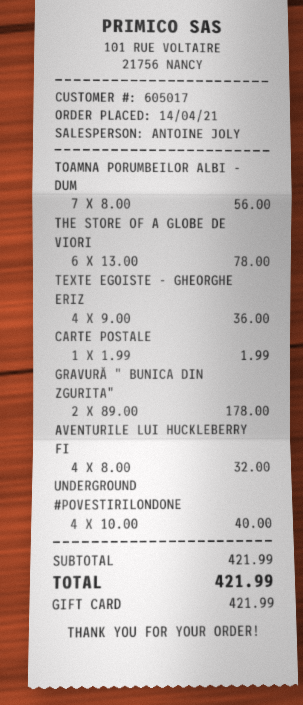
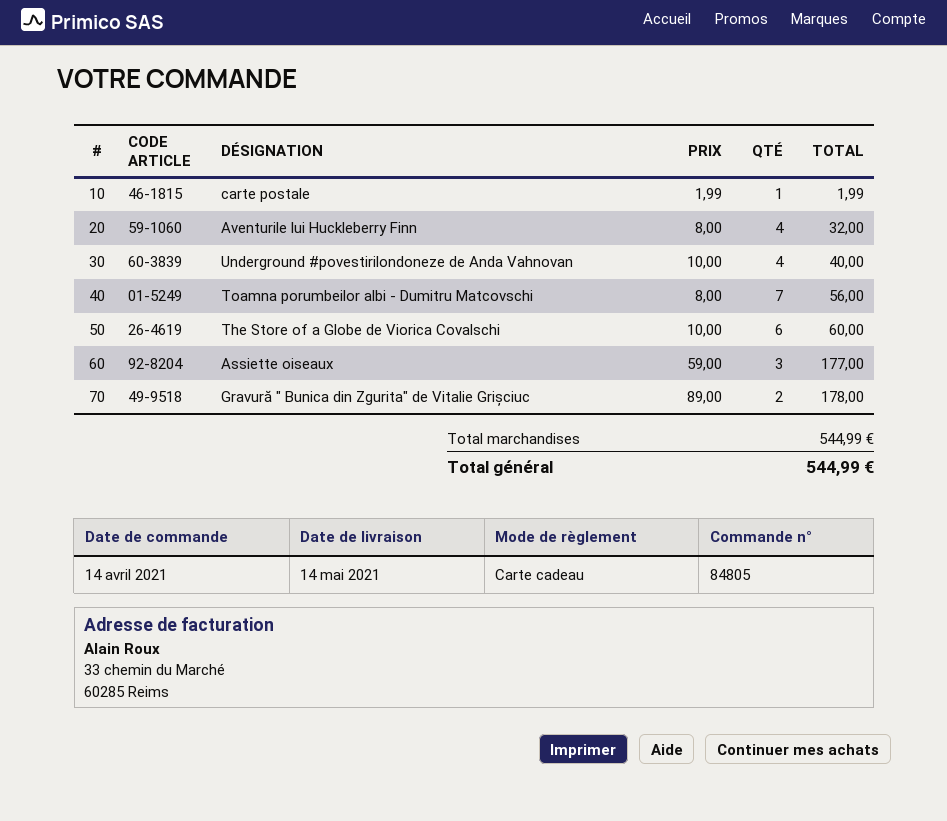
THE STORE OF A GLOBE DE VIORI: 6 x 13.00 = 78.00 -> 6 x 10.00 = 60.00
TEXTE EGOISTE - GHEORGHE ERIZ: 4 x 9.00 = 36.00 -> none
Assiette oiseaux: none -> 3 x 59.00 = 177.00
subtotal: 421.99 -> 544.99
total: 421.99 -> 544.99

